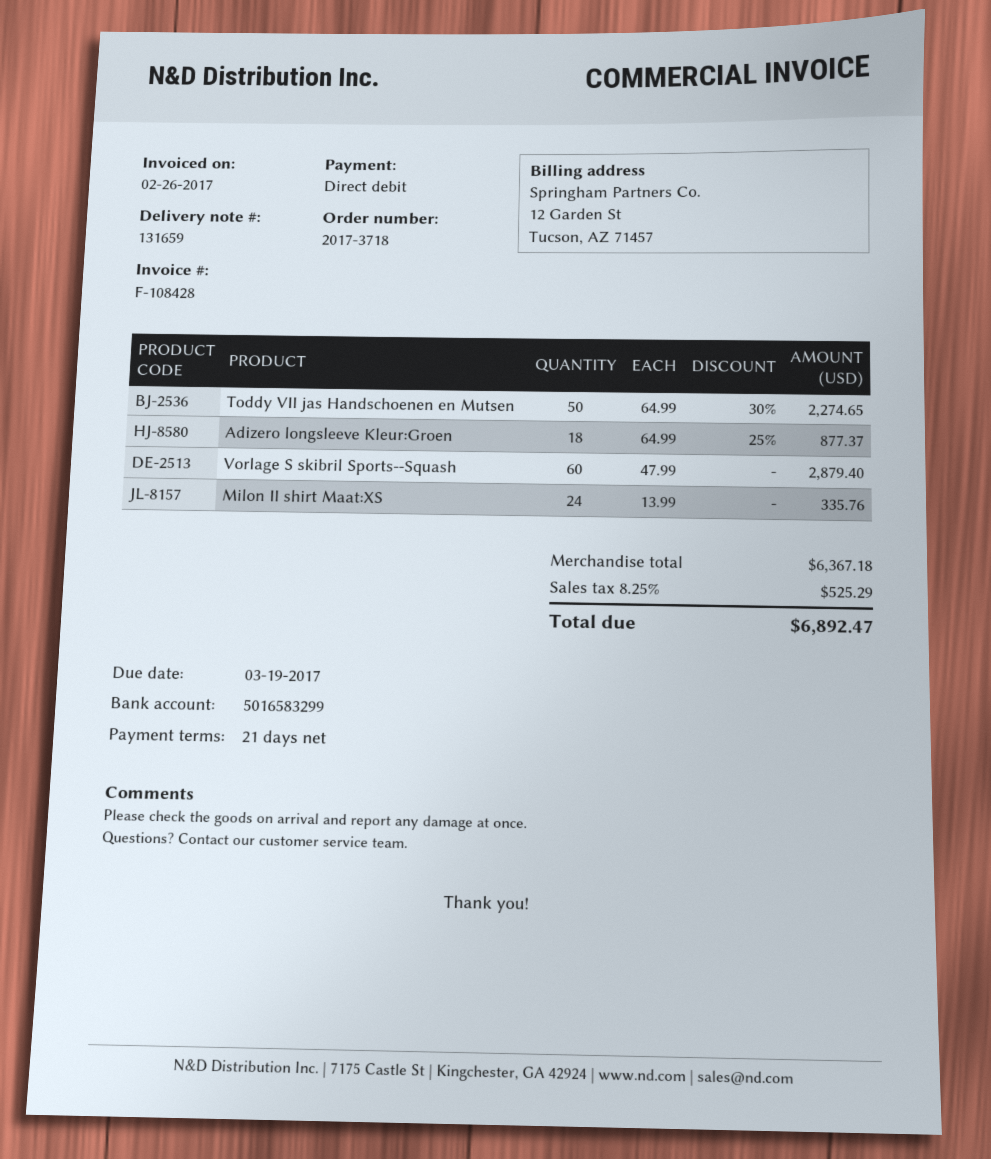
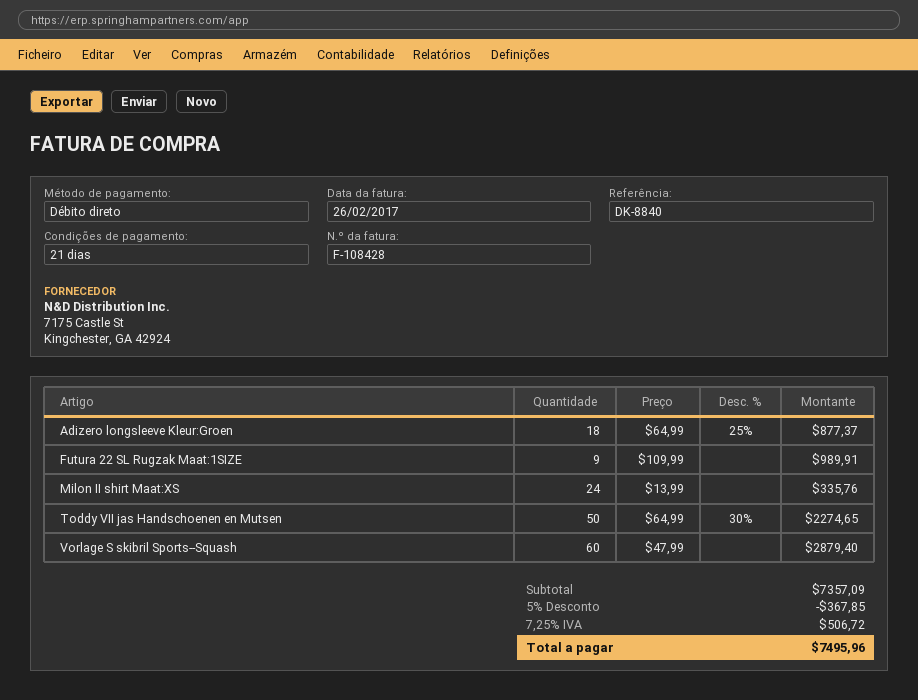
Futura 22 SL Rugzak Maat:1SIZE: none -> 9 x 109.99 = 989.91
subtotal: 6367.18 -> 7357.09
discount: none -> 5% = 367.85
tax: 8.25% = 525.29 -> 7.25% = 506.72
total: 6892.47 -> 7495.96

